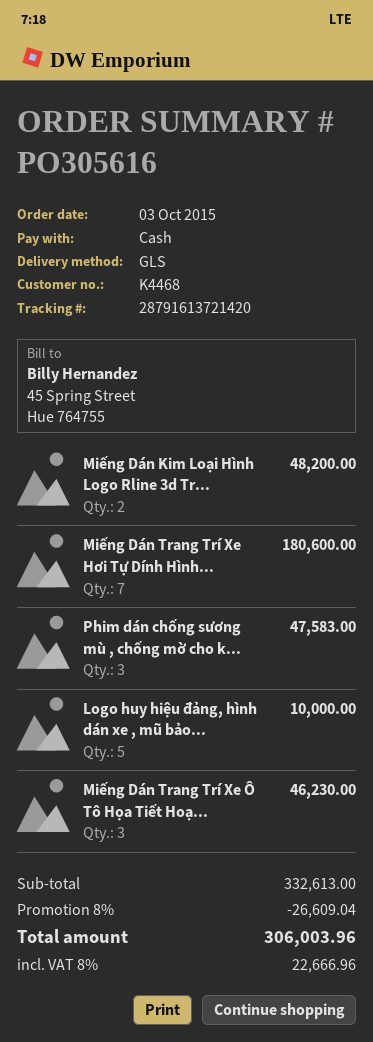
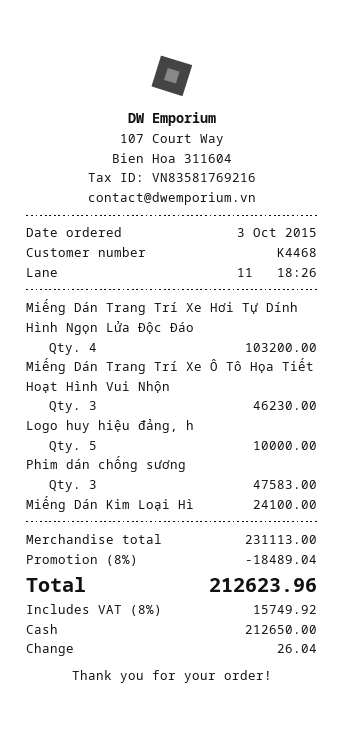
Miếng Dán Kim Loại Hình Logo Rline 3d Tr...: 2 for 48200.00 -> 1 for 24100.00
Miếng Dán Trang Trí Xe Hơi Tự Dính Hình...: 7 for 180600.00 -> 4 for 103200.00
subtotal: 332613.00 -> 231113.00
discount: 8% = 26609.04 -> 8% = 18489.04
tax: 8% = 22666.96 -> 8% = 15749.92
total: 306003.96 -> 212623.96

